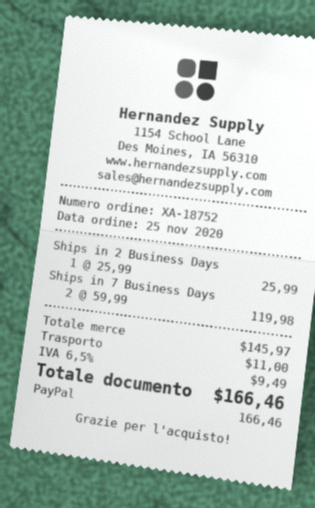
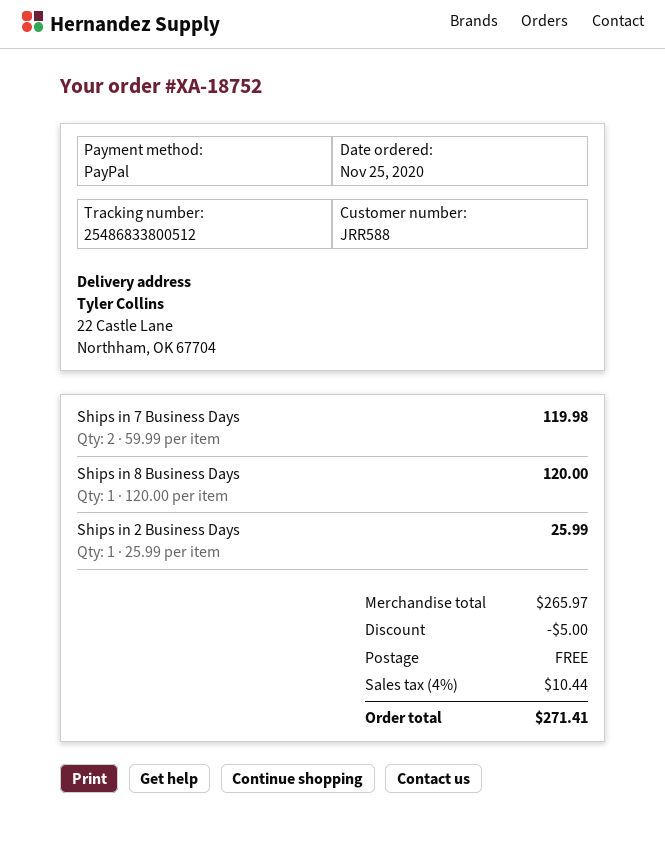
Ships in 8 Business Days: none -> 1 x 120.00 = 120.00
subtotal: 145.97 -> 265.97
discount: none -> 5.00
shipping: 11.00 -> 0.00
tax: 6.5% = 9.49 -> 4% = 10.44
total: 166.46 -> 271.41

